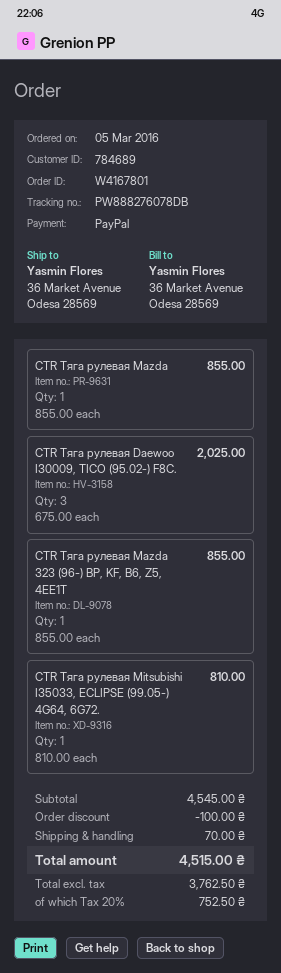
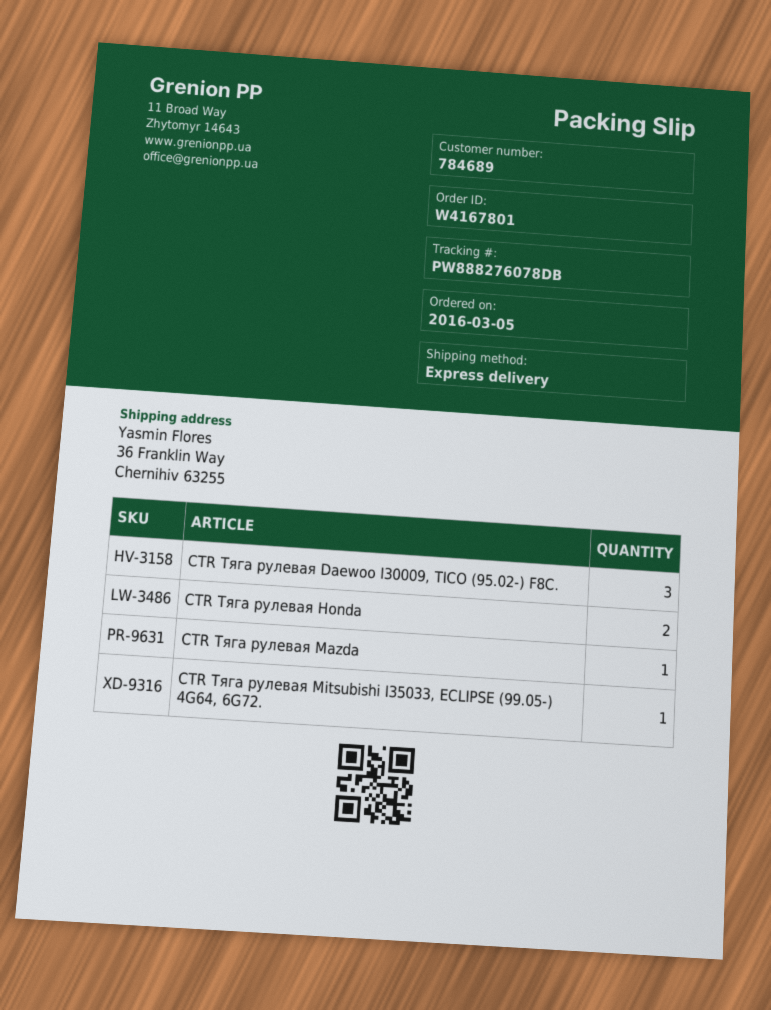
ship to: 36 Market Avenue, Odesa 28569 -> 36 Franklin Way, Chernihiv 63255
CTR Тяга рулевая Mazda 323 (96-) BP, KF, B6, Z5, 4EE1T: 1 -> none
CTR Тяга рулевая Honda: none -> 2

